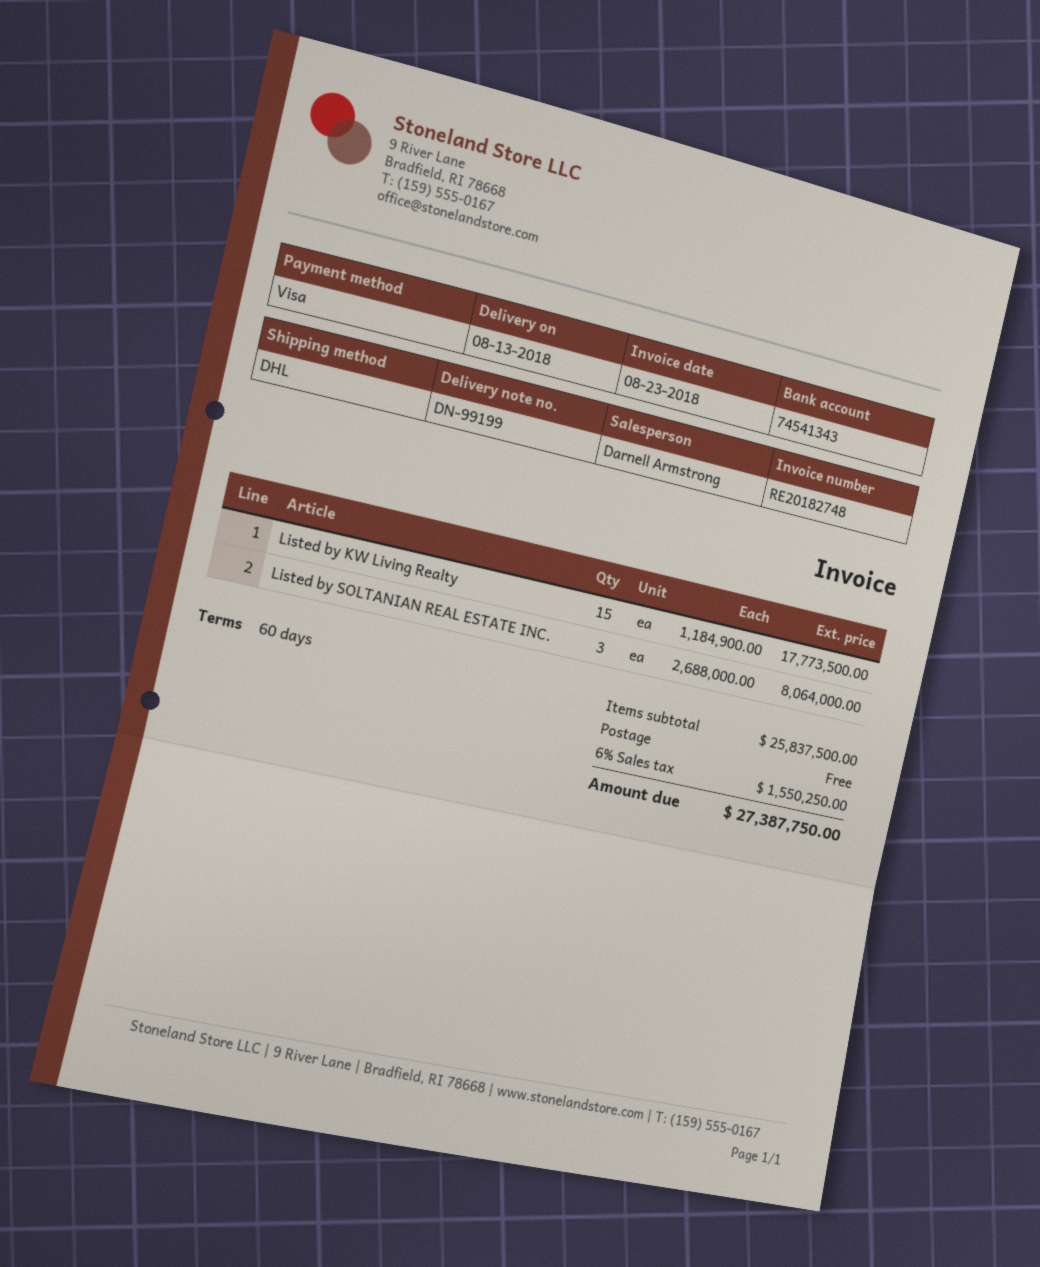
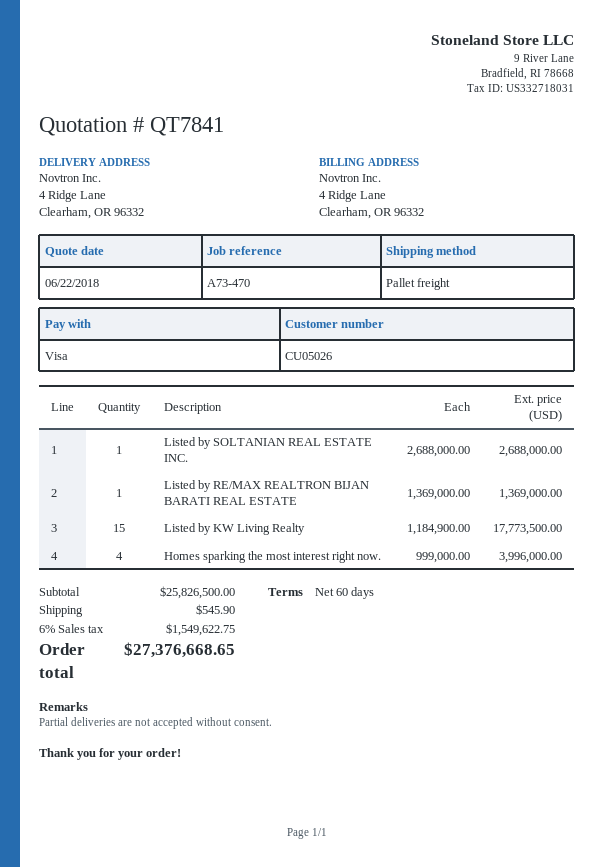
shipping method: DHL -> pallet freight
Listed by SOLTANIAN REAL ESTATE INC.: 3 x 2688000.00 = 8064000.00 -> 1 x 2688000.00 = 2688000.00
Listed by RE/MAX REALTRON BIJAN BARATI REAL ESTATE: none -> 1 x 1369000.00 = 1369000.00
Homes sparking the most interest right now.: none -> 4 x 999000.00 = 3996000.00
subtotal: 25837500.00 -> 25826500.00
shipping: 0.00 -> 545.90
tax: 6% = 1550250.00 -> 6% = 1549622.75
total: 27387750.00 -> 27376668.65

